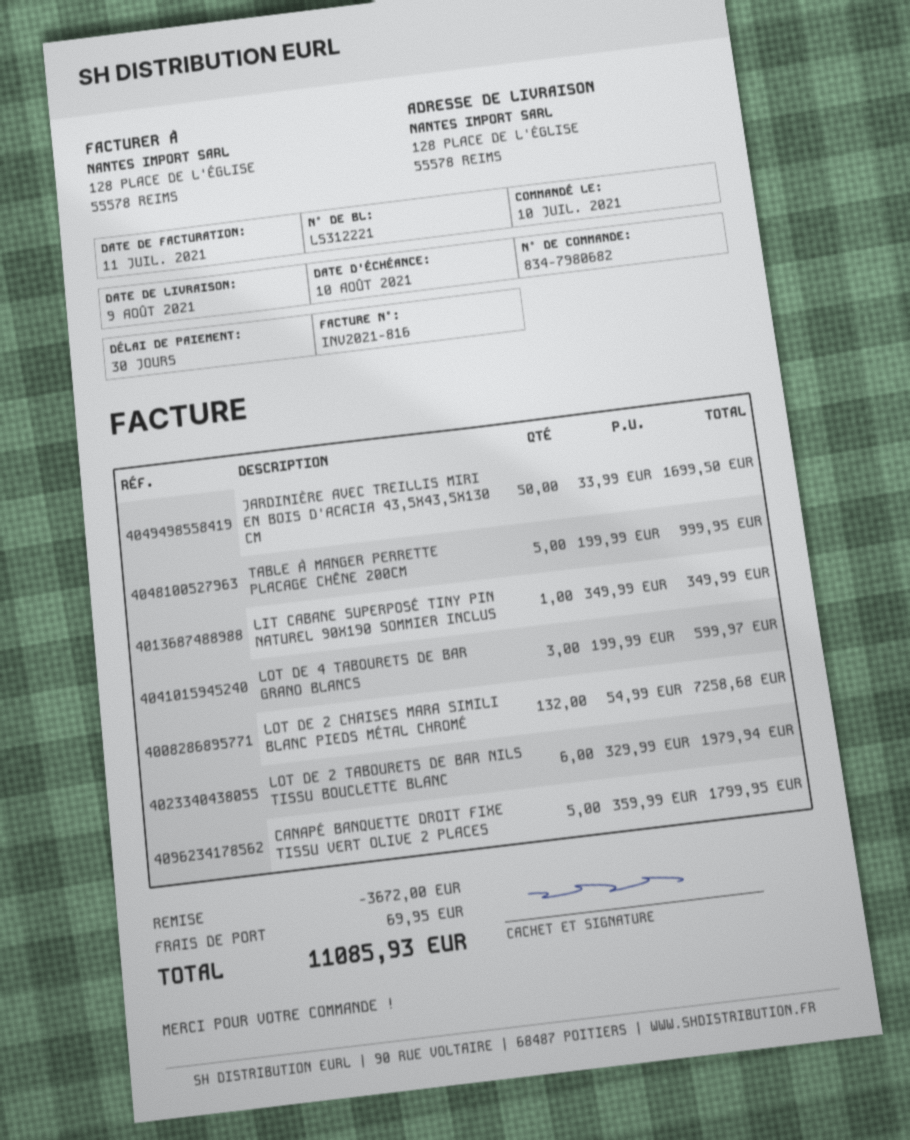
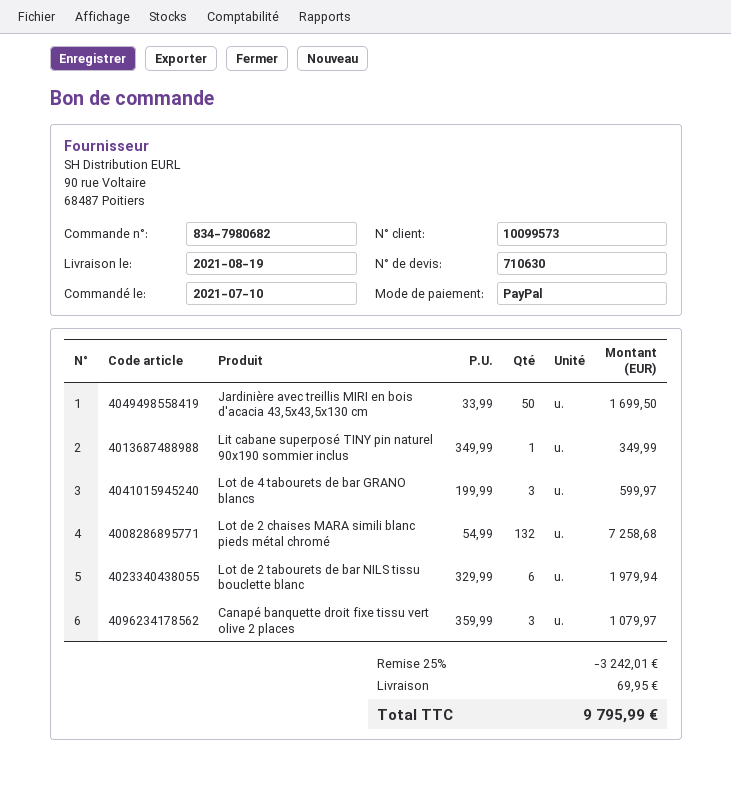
delivery date: 2021-08-09 -> 2021-08-19
TABLE À MANGER PERRETTE PLACAGE CHÊNE 200CM: 5 x 199.99 = 999.95 -> none
CANAPÉ BANQUETTE DROIT FIXE TISSU VERT OLIVE 2 PLACES: 5 x 359.99 = 1799.95 -> 3 x 359.99 = 1079.97
discount: 3672.00 -> 3242.01
total: 11085.93 -> 9795.99

